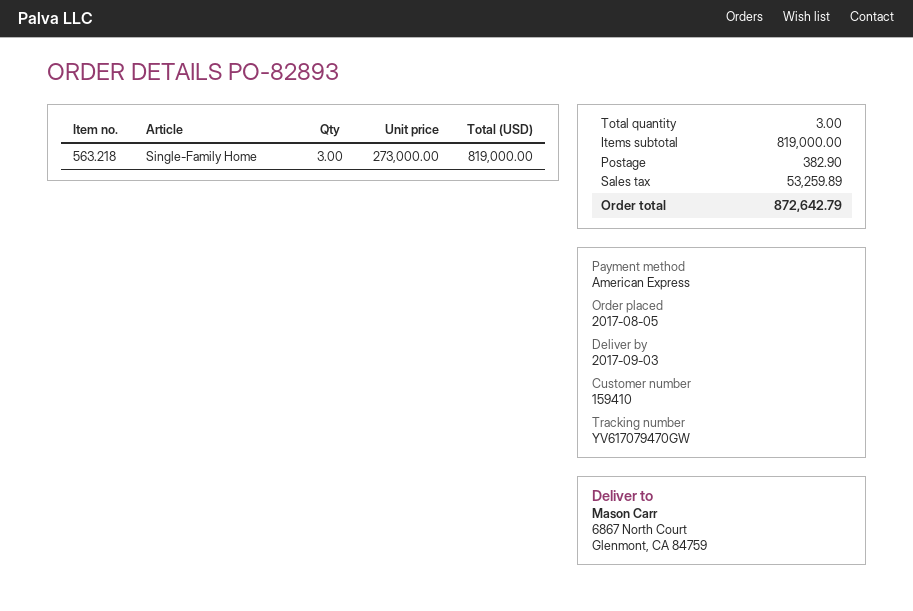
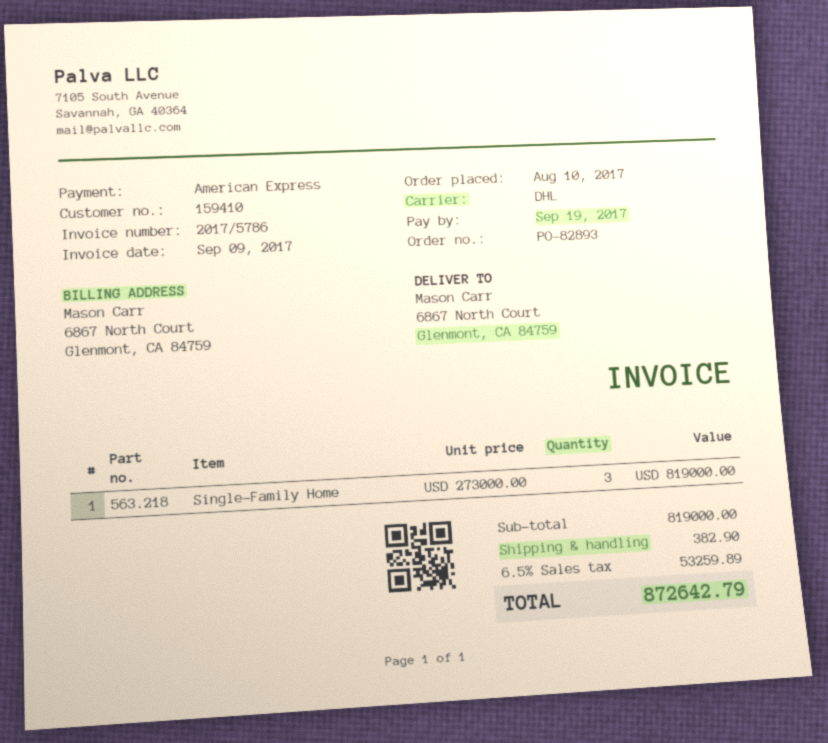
order date: 2017-08-05 -> 2017-08-10

